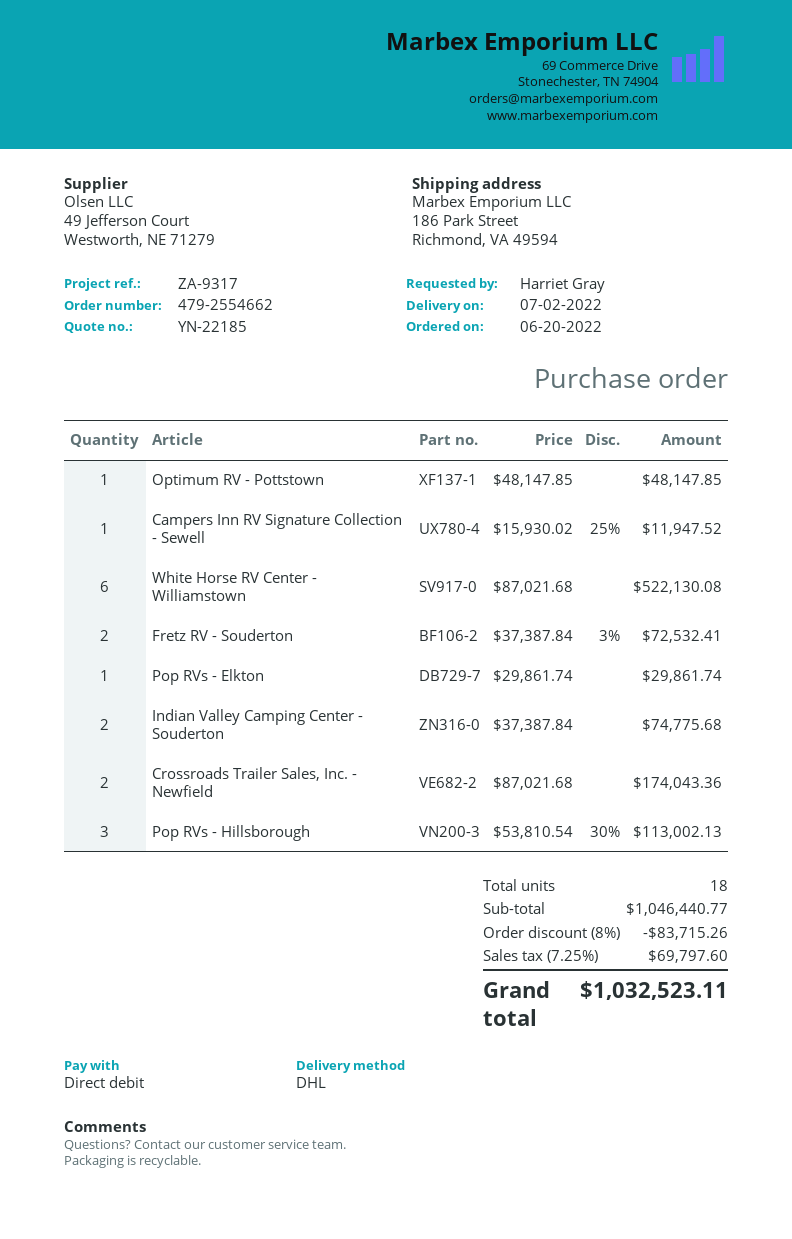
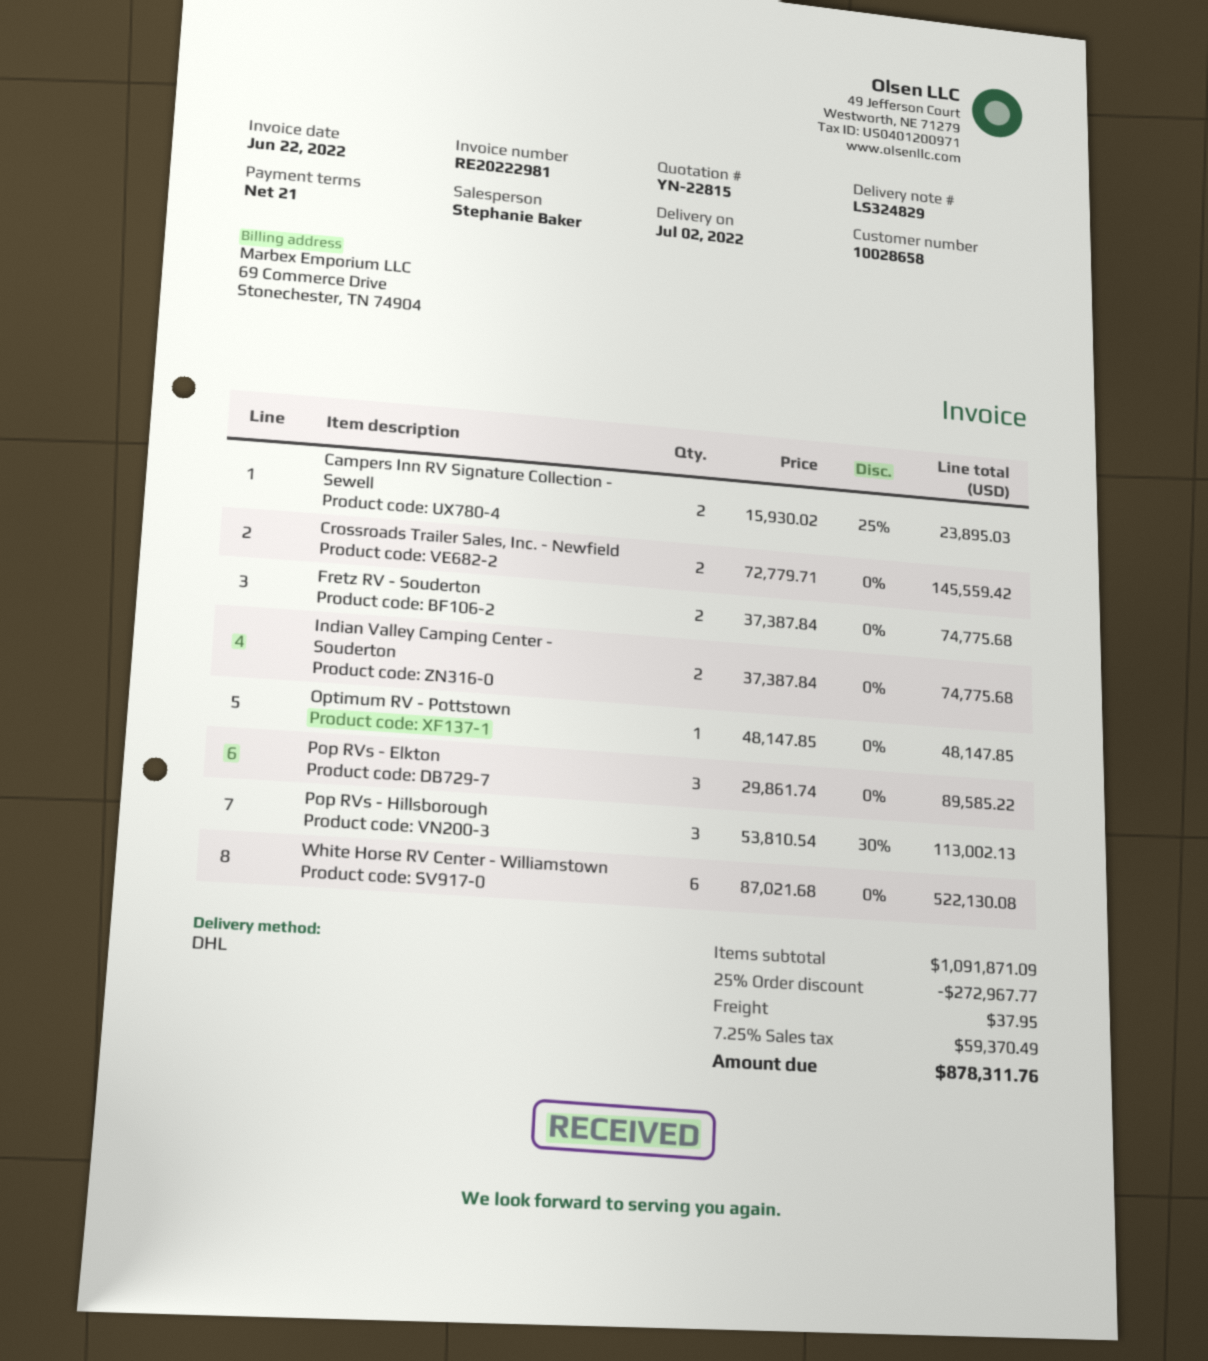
quote number: YN-22185 -> YN-22815
Campers Inn RV Signature Collection - Sewell: 1 x 15930.02 - 25% = 11947.52 -> 2 x 15930.02 - 25% = 23895.03
Fretz RV - Souderton: 2 x 37387.84 - 3% = 72532.41 -> 2 x 37387.84 = 74775.68
Pop RVs - Elkton: 1 x 29861.74 = 29861.74 -> 3 x 29861.74 = 89585.22
Crossroads Trailer Sales, Inc. - Newfield: 2 x 87021.68 = 174043.36 -> 2 x 72779.71 = 145559.42
subtotal: 1046440.77 -> 1091871.09
discount: 8% = 83715.26 -> 25% = 272967.77
shipping: none -> 37.95
tax: 7.25% = 69797.60 -> 7.25% = 59370.49
total: 1032523.11 -> 878311.76

